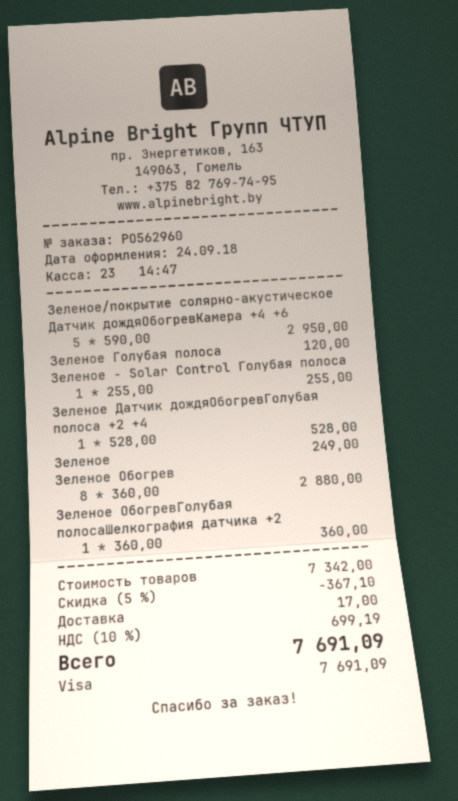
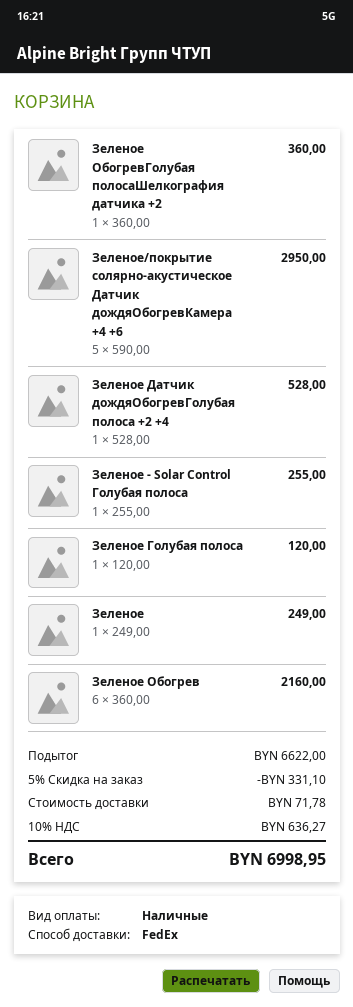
payment method: Visa -> cash
Зеленое Обогрев: 8 x 360.00 = 2880.00 -> 6 x 360.00 = 2160.00
subtotal: 7342.00 -> 6622.00
discount: 5% = 367.10 -> 5% = 331.10
shipping: 17.00 -> 71.78
tax: 10% = 699.19 -> 10% = 636.27
total: 7691.09 -> 6998.95

